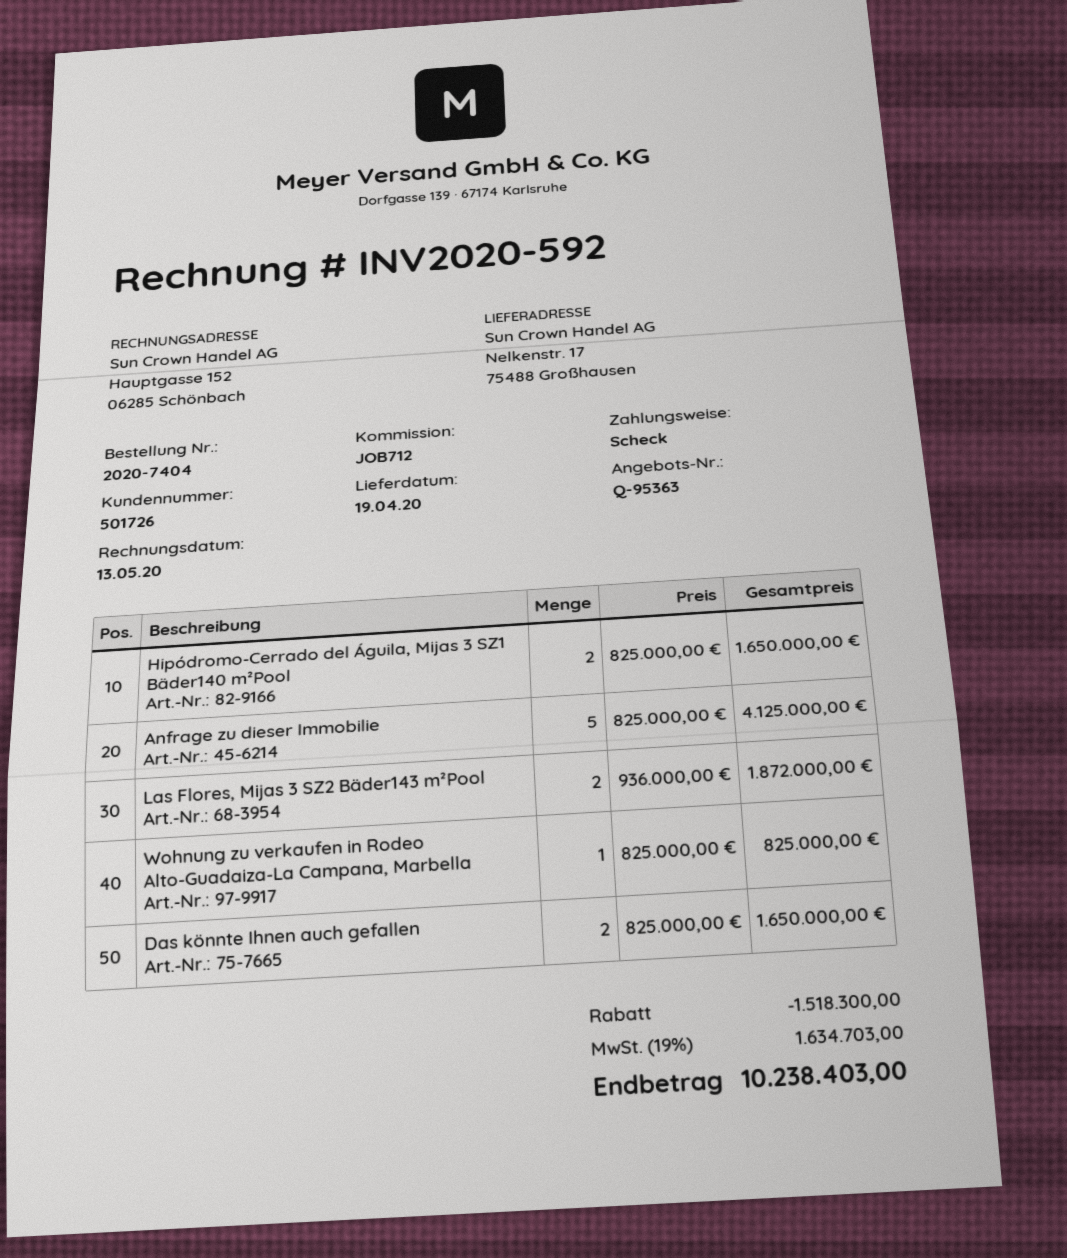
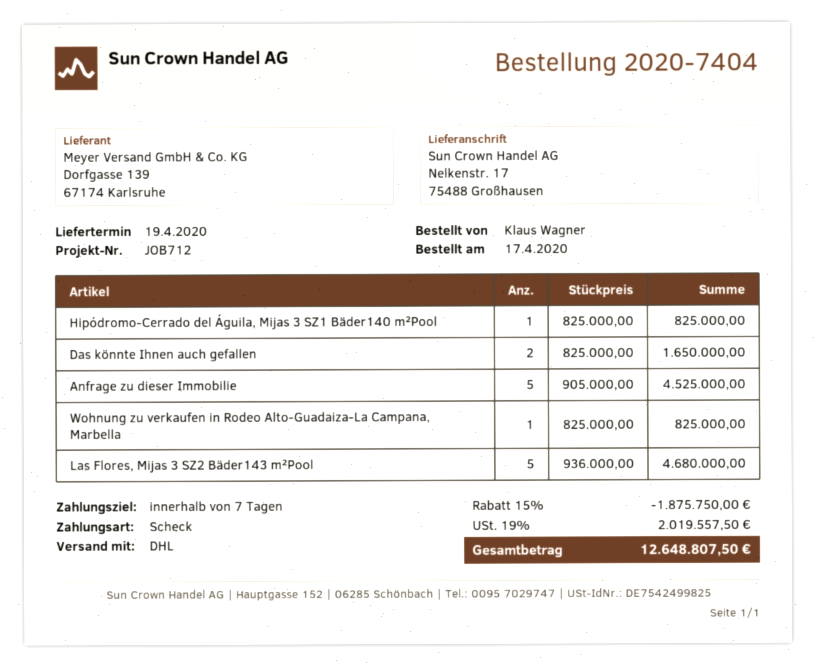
Hipódromo-Cerrado del Águila, Mijas 3 SZ1 Bäder140 m²Pool: 2 x 825000.00 = 1650000.00 -> 1 x 825000.00 = 825000.00
Anfrage zu dieser Immobilie: 5 x 825000.00 = 4125000.00 -> 5 x 905000.00 = 4525000.00
Las Flores, Mijas 3 SZ2 Bäder143 m²Pool: 2 x 936000.00 = 1872000.00 -> 5 x 936000.00 = 4680000.00
discount: 1518300.00 -> 1875750.00
tax: 19% = 1634703.00 -> 19% = 2019557.50
total: 10238403.00 -> 12648807.50

